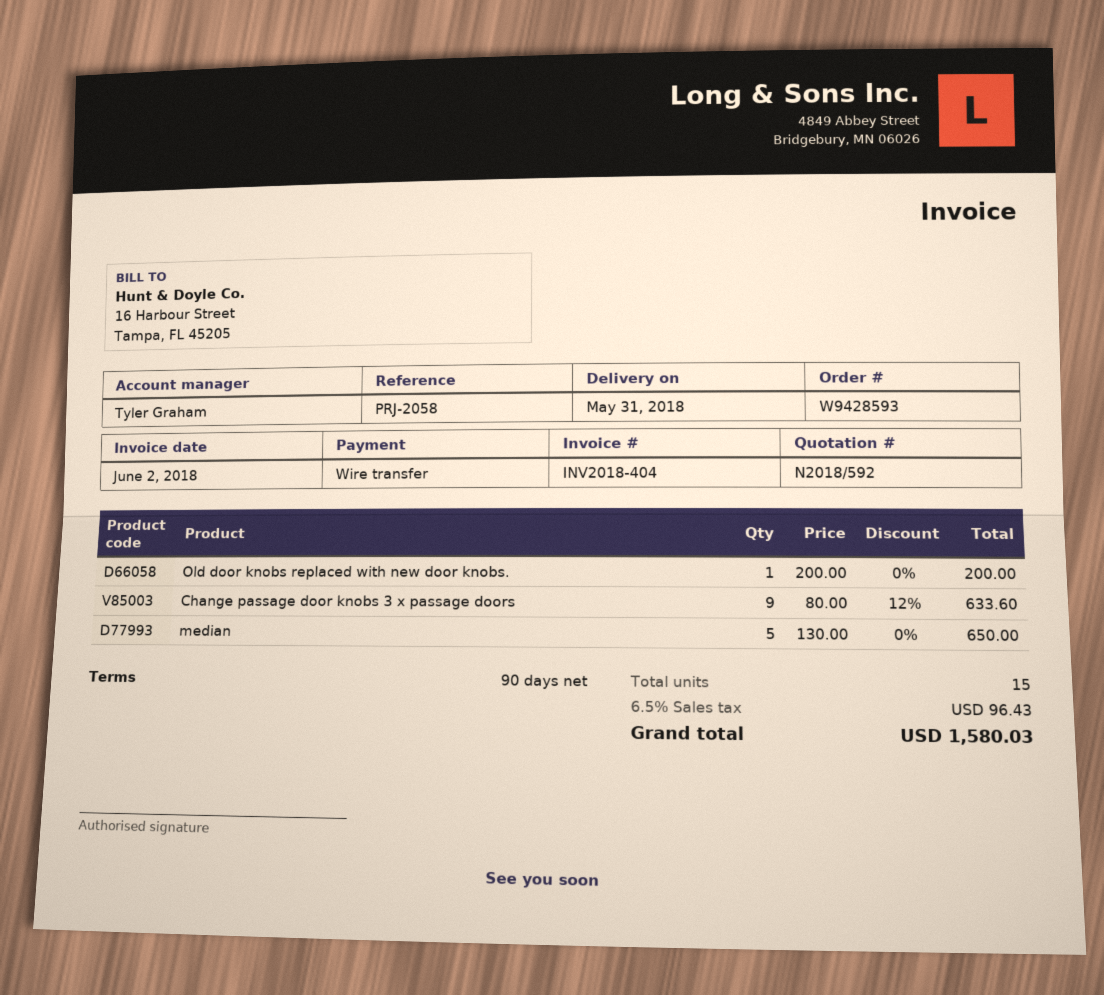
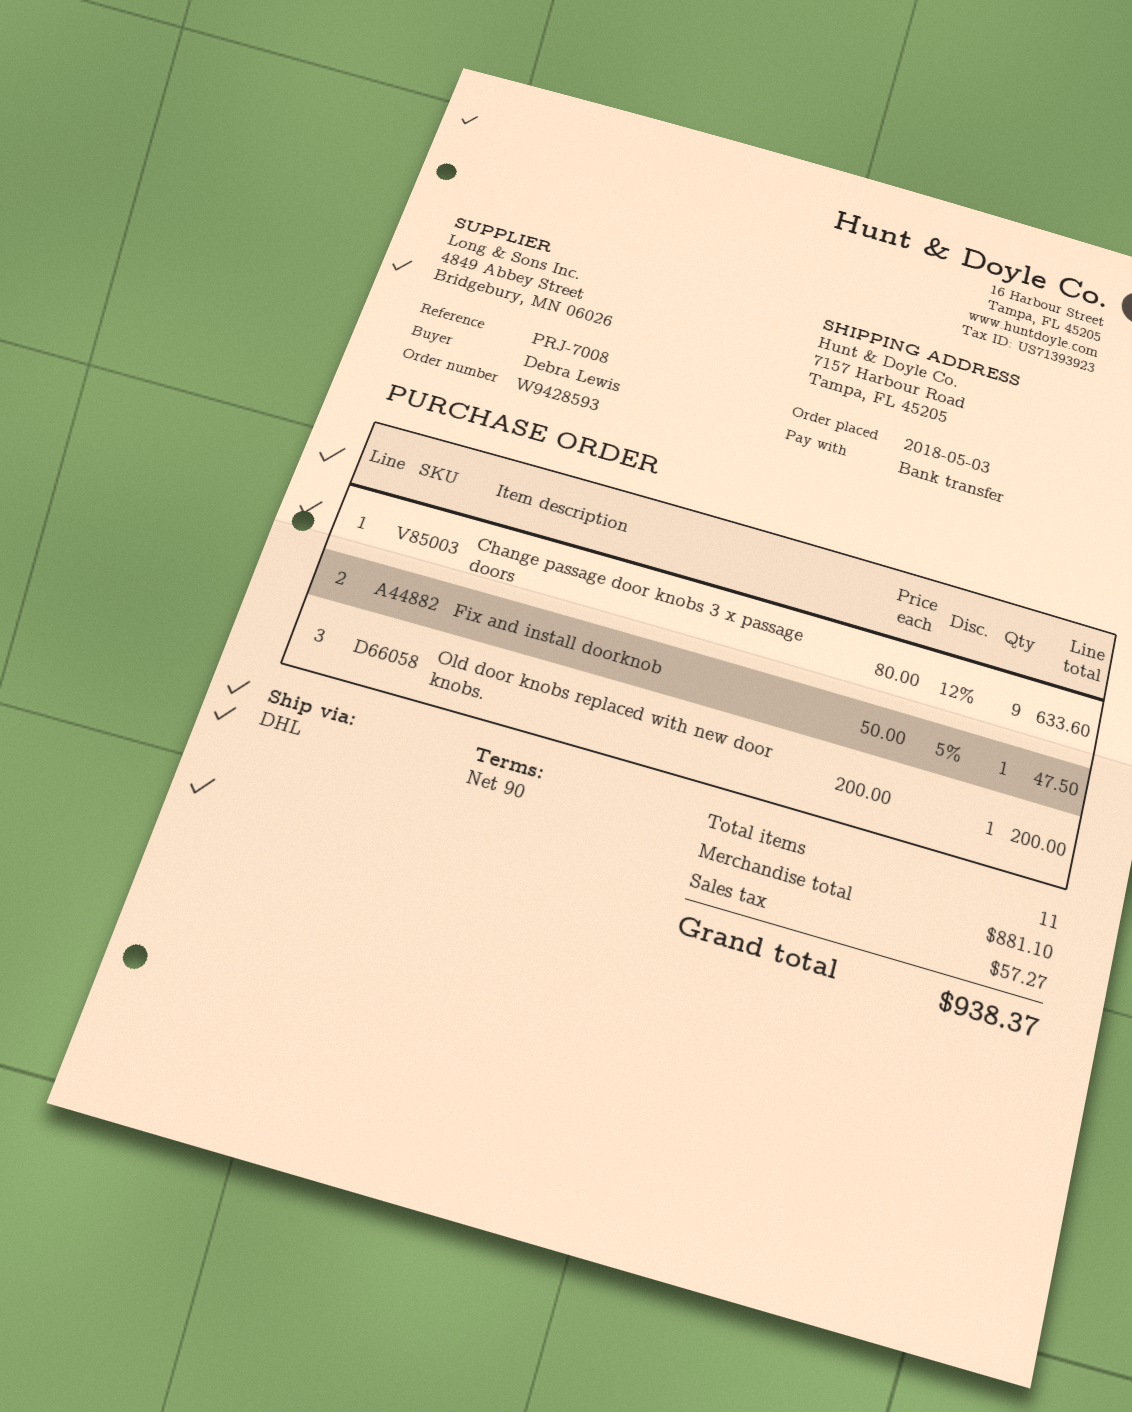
reference: PRJ-2058 -> PRJ-7008
median: 5 x 130.00 = 650.00 -> none
Fix and install doorknob: none -> 1 x 50.00 - 5% = 47.50
total quantity: 15 -> 11
tax: 96.43 -> 57.27
total: 1580.03 -> 938.37

